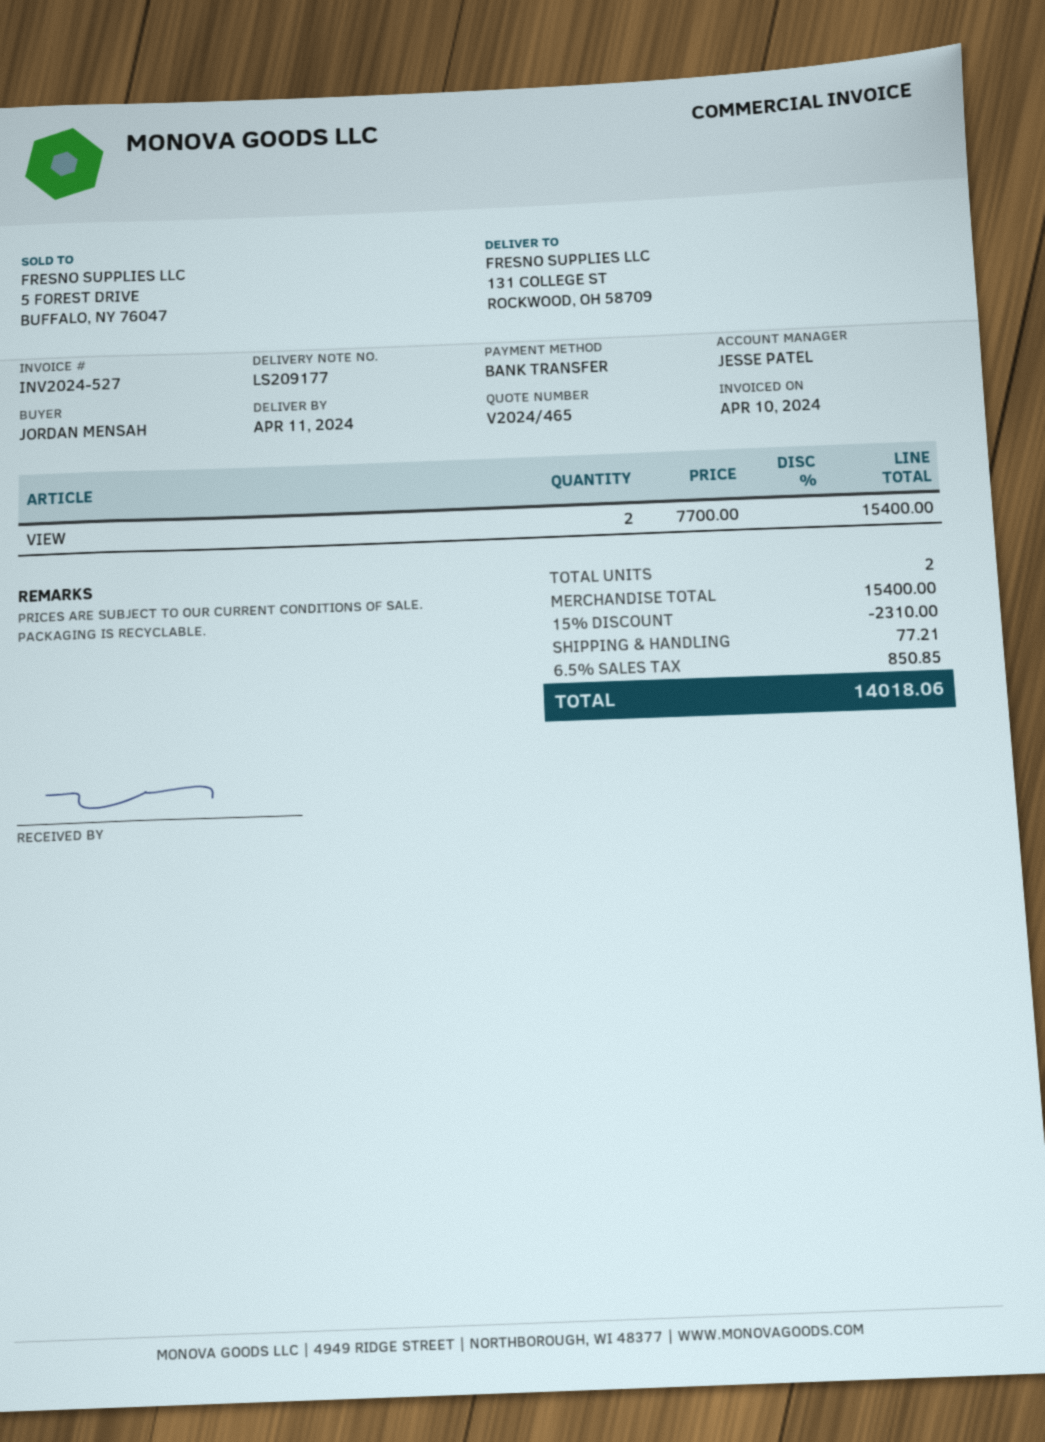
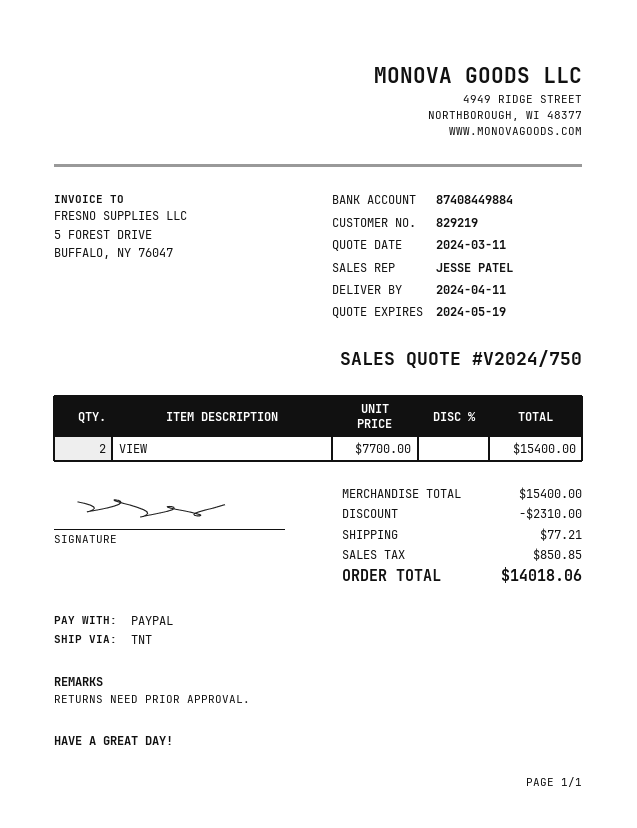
quote number: V2024/465 -> V2024/750
payment method: bank transfer -> PayPal

